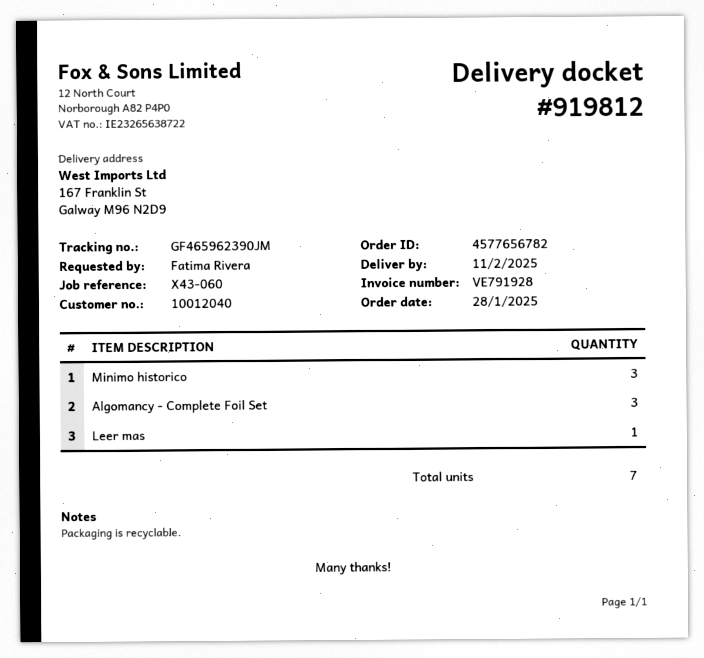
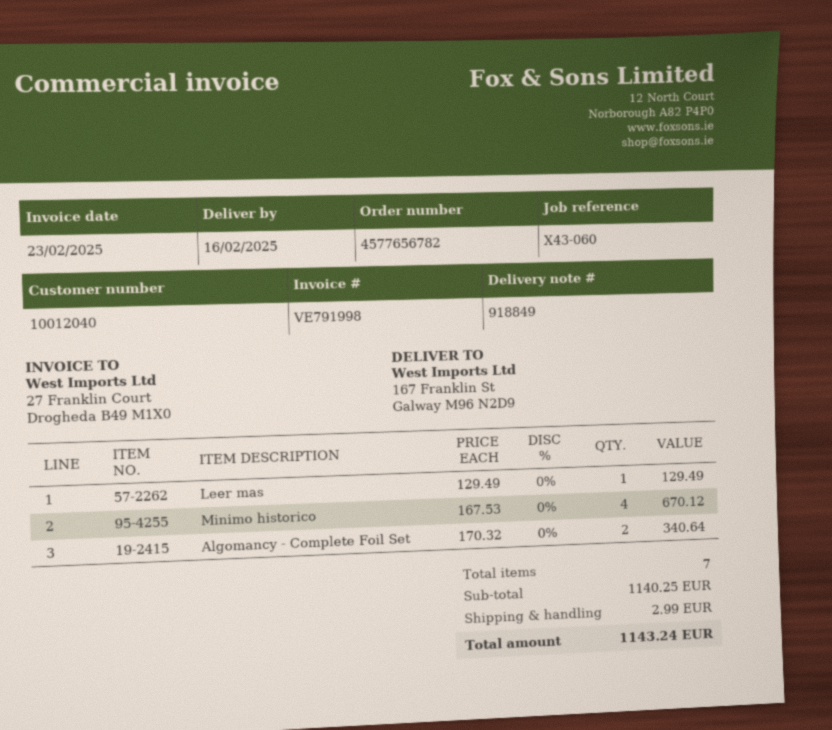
delivery note number: 919812 -> 918849
delivery date: 2025-02-11 -> 2025-02-16
invoice number: VE791928 -> VE791998
Minimo historico: 3 -> 4
Algomancy - Complete Foil Set: 3 -> 2

